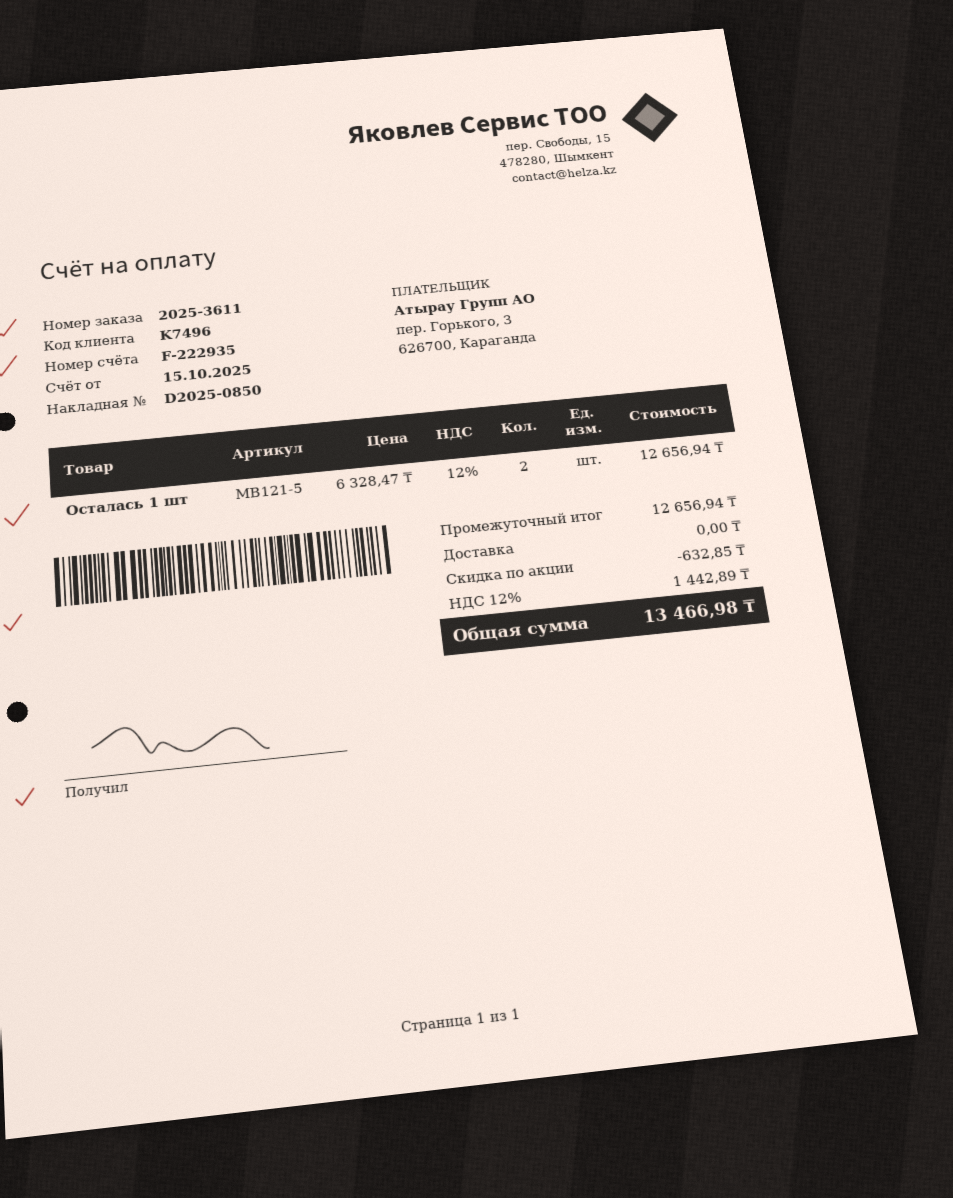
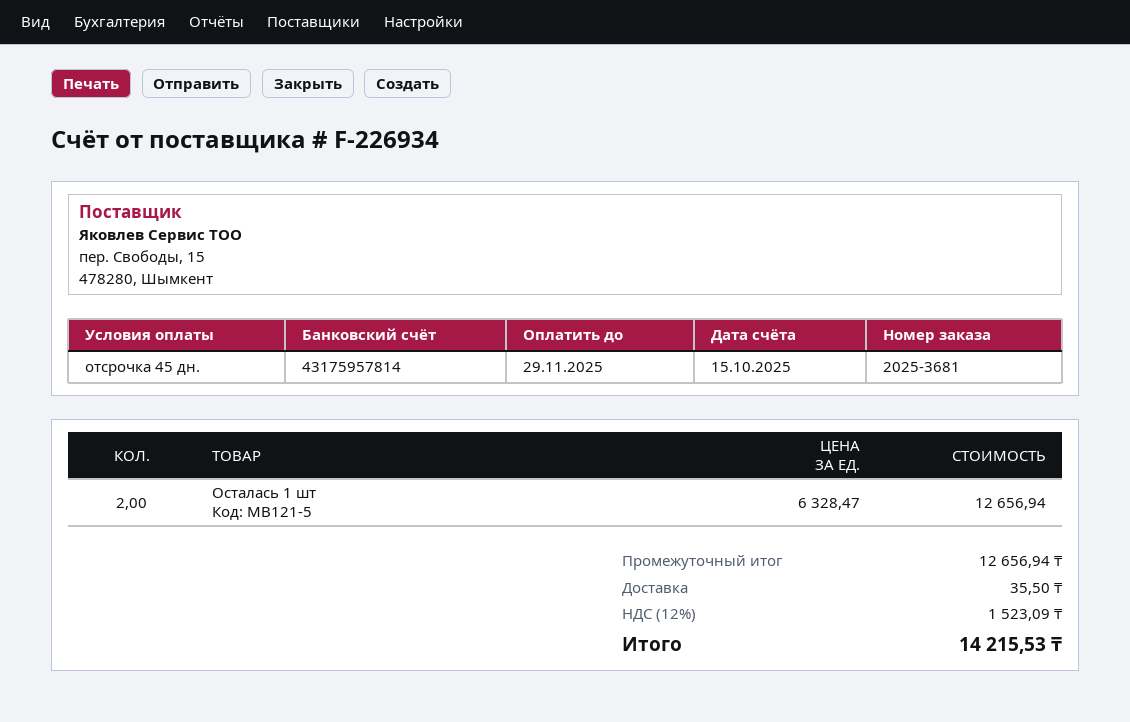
order number: 2025-3611 -> 2025-3681
invoice number: F-222935 -> F-226934
discount: 632.85 -> none
shipping: 0.00 -> 35.50
tax: 12% = 1442.89 -> 12% = 1523.09
total: 13466.98 -> 14215.53

